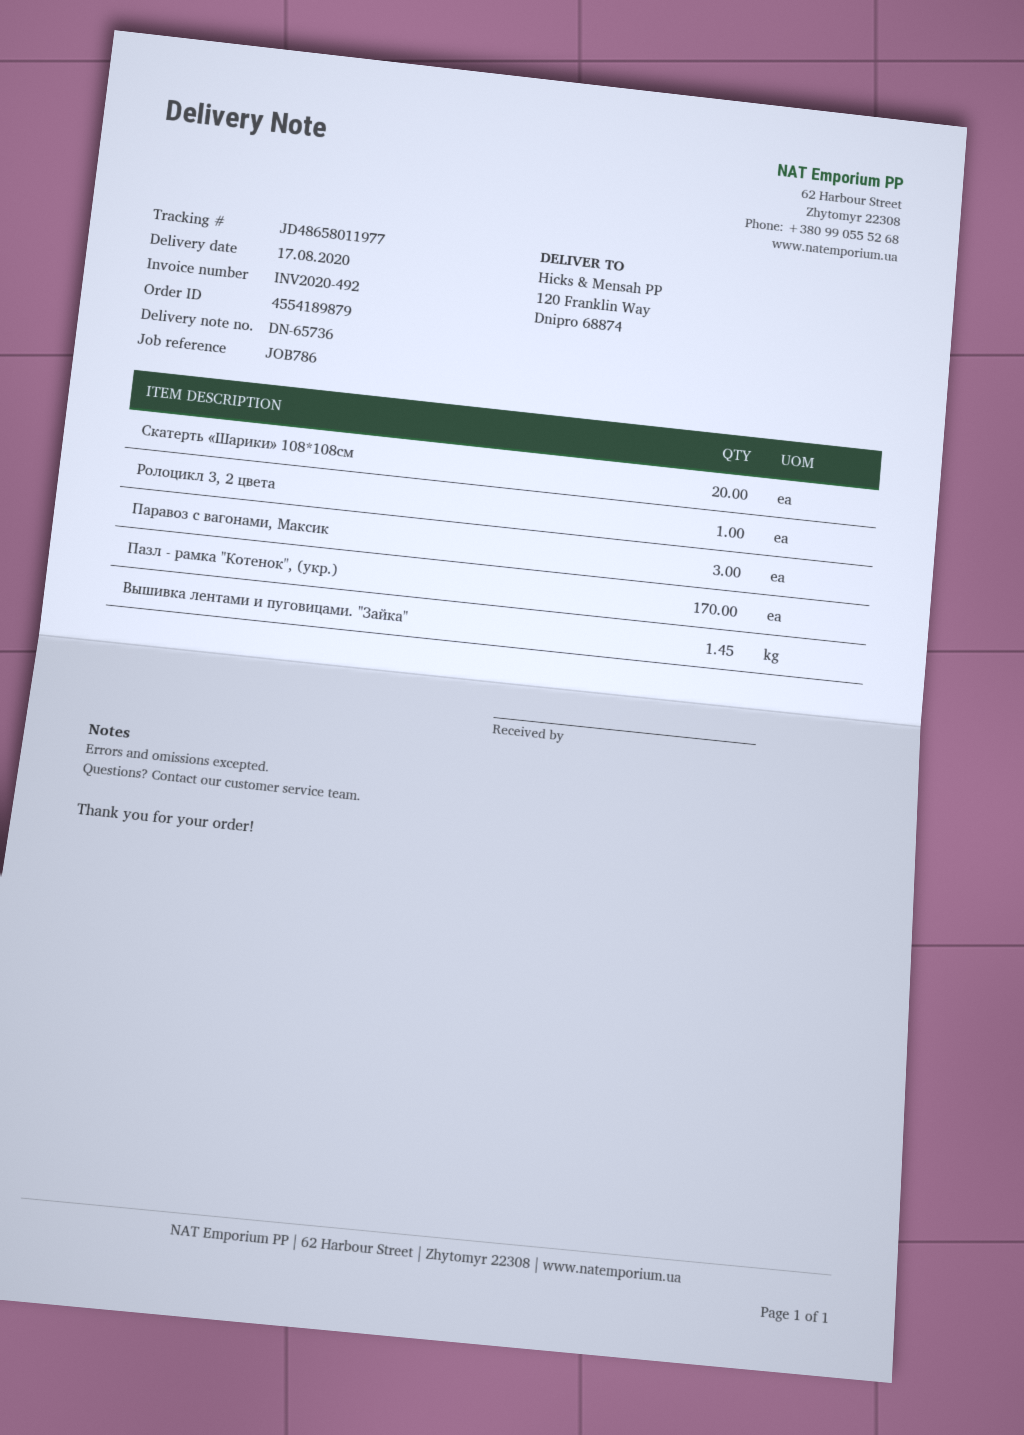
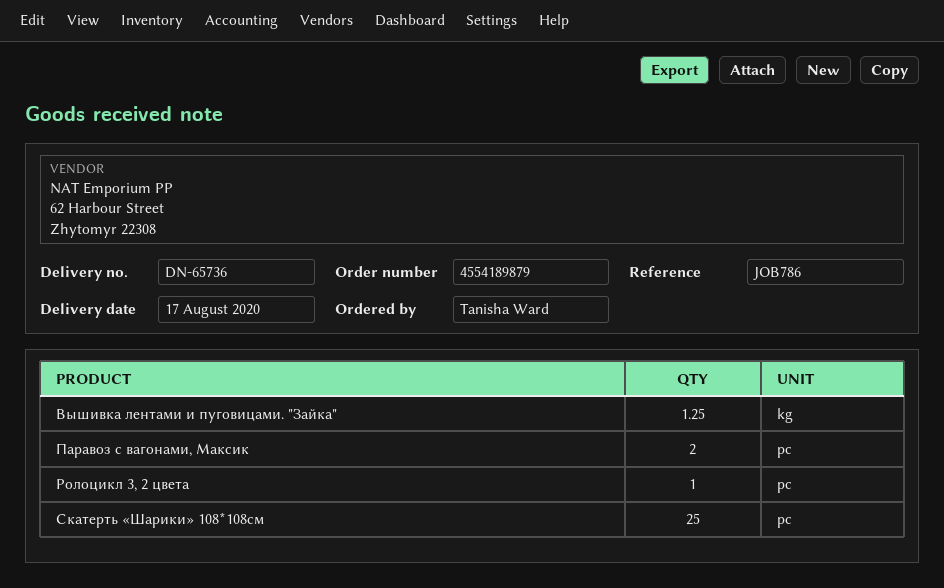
Скатерть «Шарики» 108*108см: 20 -> 25
Паравоз с вагонами, Максик: 3 -> 2
Пазл - рамка "Котенок", (укр.): 170 -> none
Вышивка лентами и пуговицами. "Зайка": 1.45 -> 1.25

